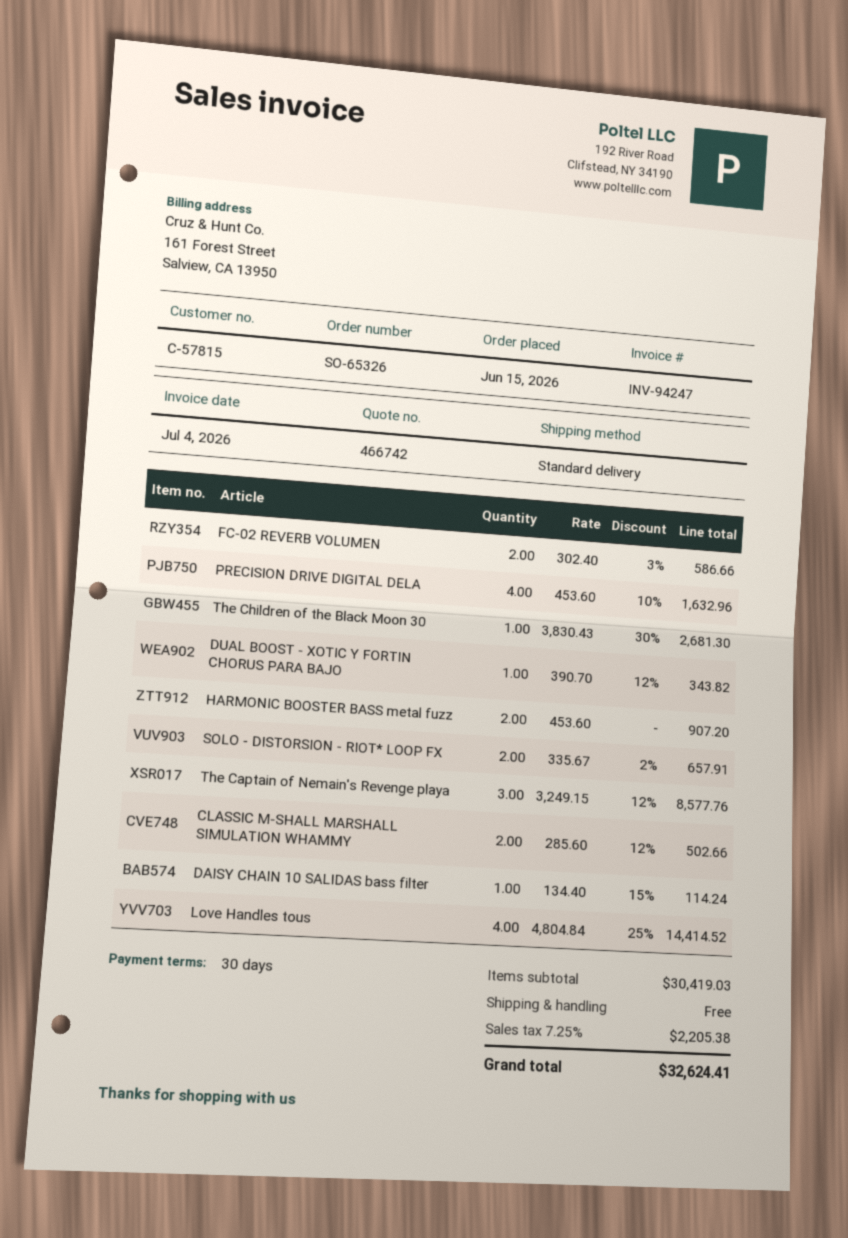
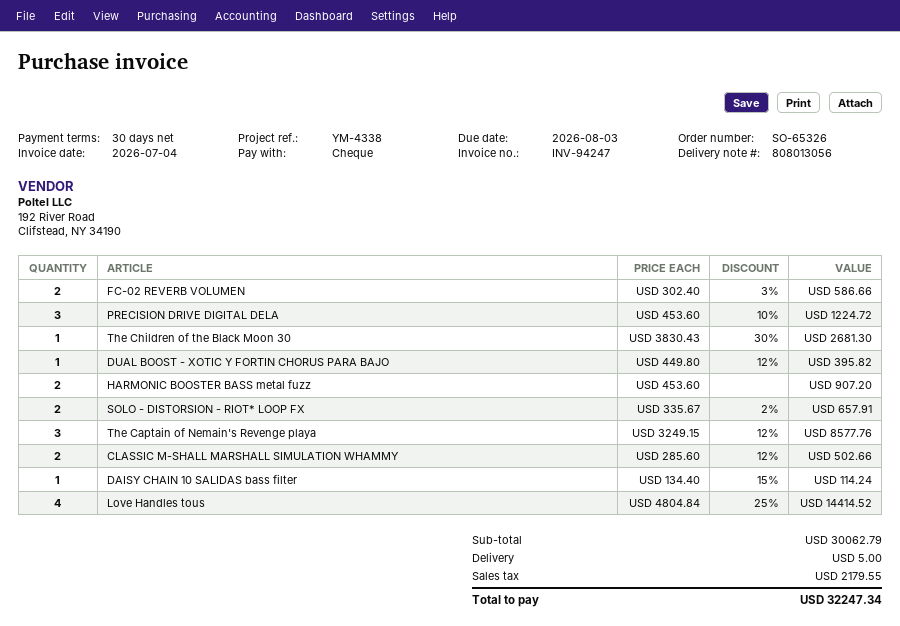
PRECISION DRIVE DIGITAL DELA: 4 x 453.60 - 10% = 1632.96 -> 3 x 453.60 - 10% = 1224.72
DUAL BOOST - XOTIC Y FORTIN CHORUS PARA BAJO: 1 x 390.70 - 12% = 343.82 -> 1 x 449.80 - 12% = 395.82
subtotal: 30419.03 -> 30062.79
shipping: 0.00 -> 5.00
tax: 2205.38 -> 2179.55
total: 32624.41 -> 32247.34

